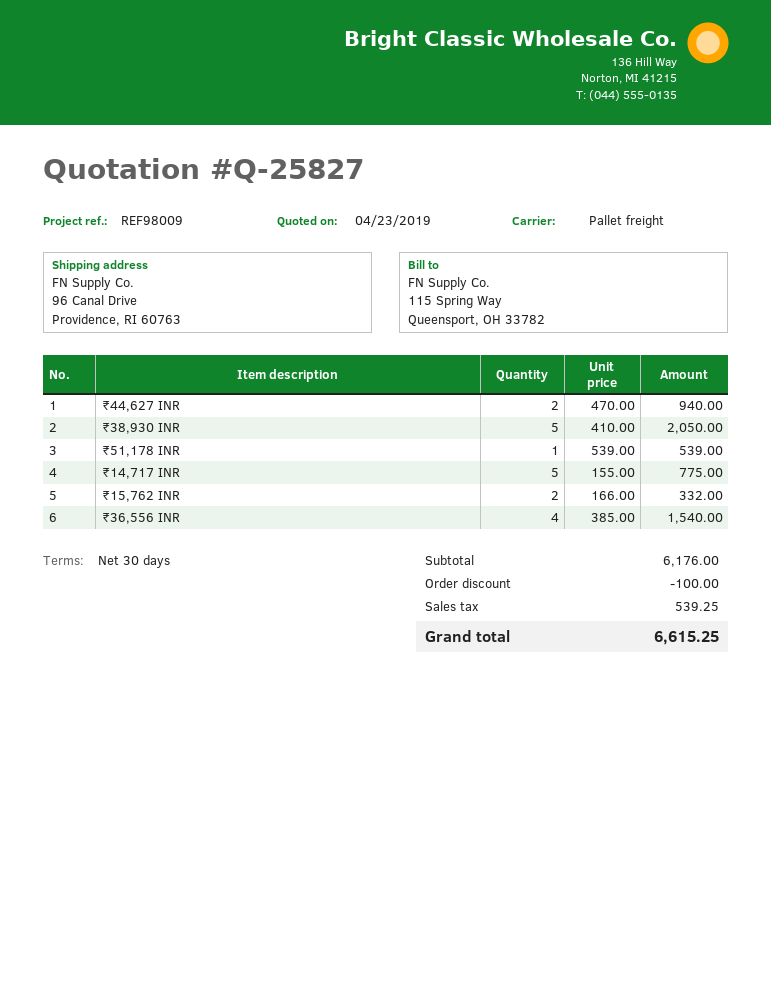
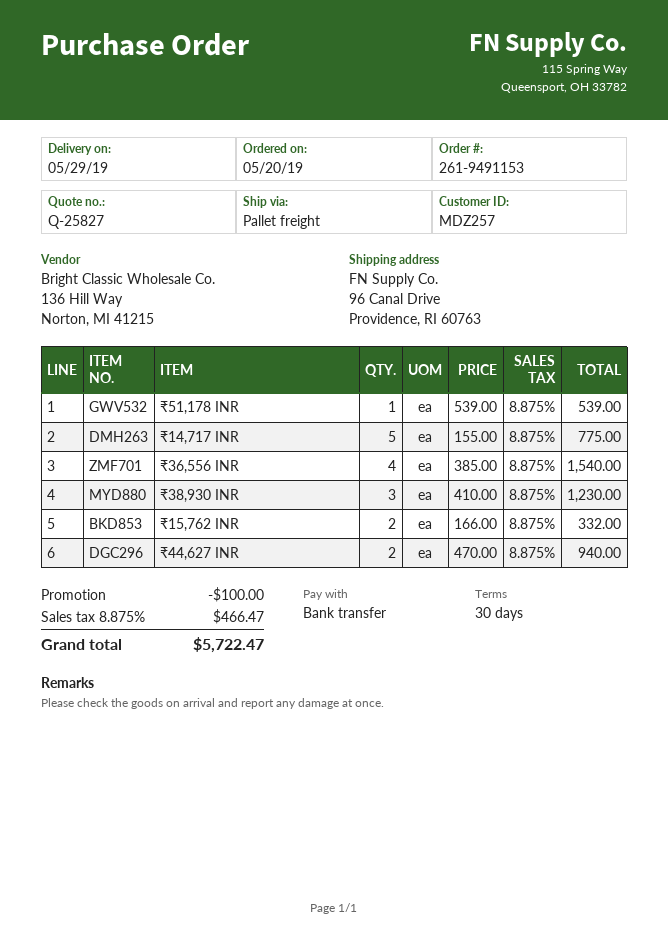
₹38,930 INR: 5 x 410.00 = 2050.00 -> 3 x 410.00 = 1230.00
tax: 539.25 -> 466.47
total: 6615.25 -> 5722.47

